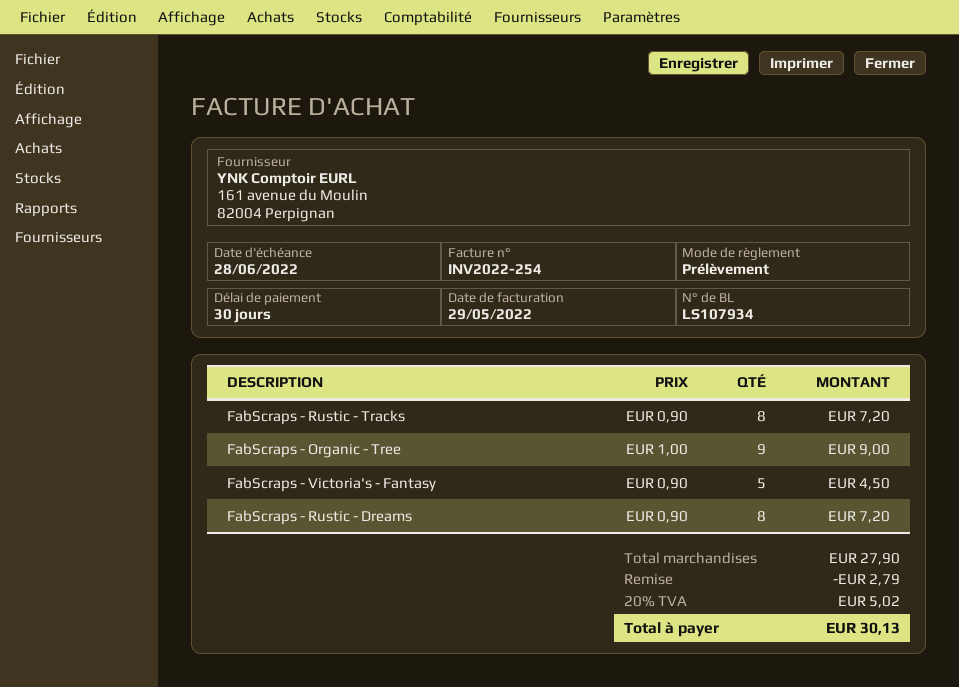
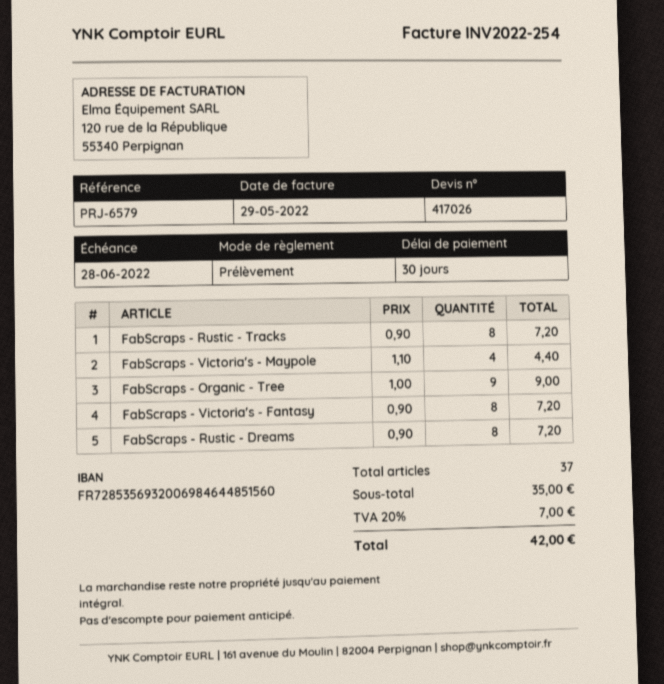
FabScraps - Victoria's - Fantasy: 5 x 0.90 = 4.50 -> 8 x 0.90 = 7.20
FabScraps - Victoria's - Maypole: none -> 4 x 1.10 = 4.40
subtotal: 27.90 -> 35.00
discount: 2.79 -> none
tax: 20% = 5.02 -> 20% = 7.00
total: 30.13 -> 42.00

